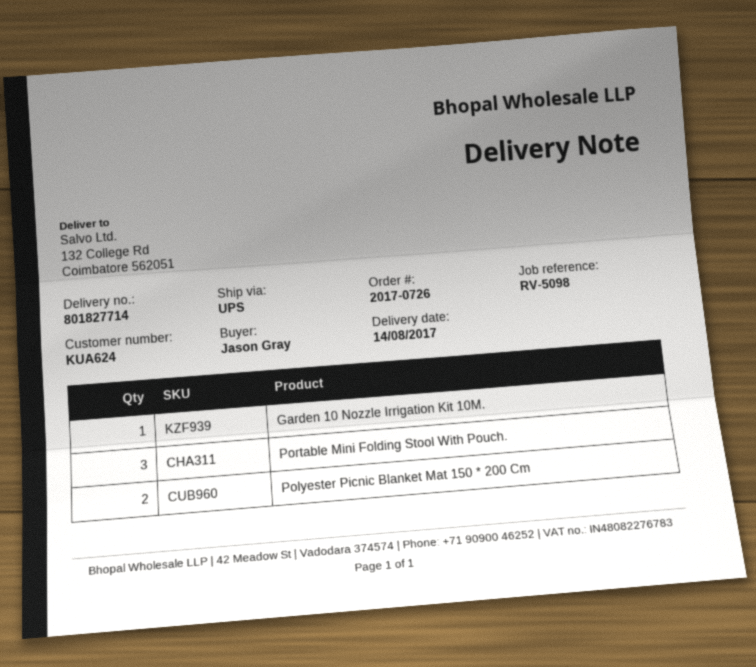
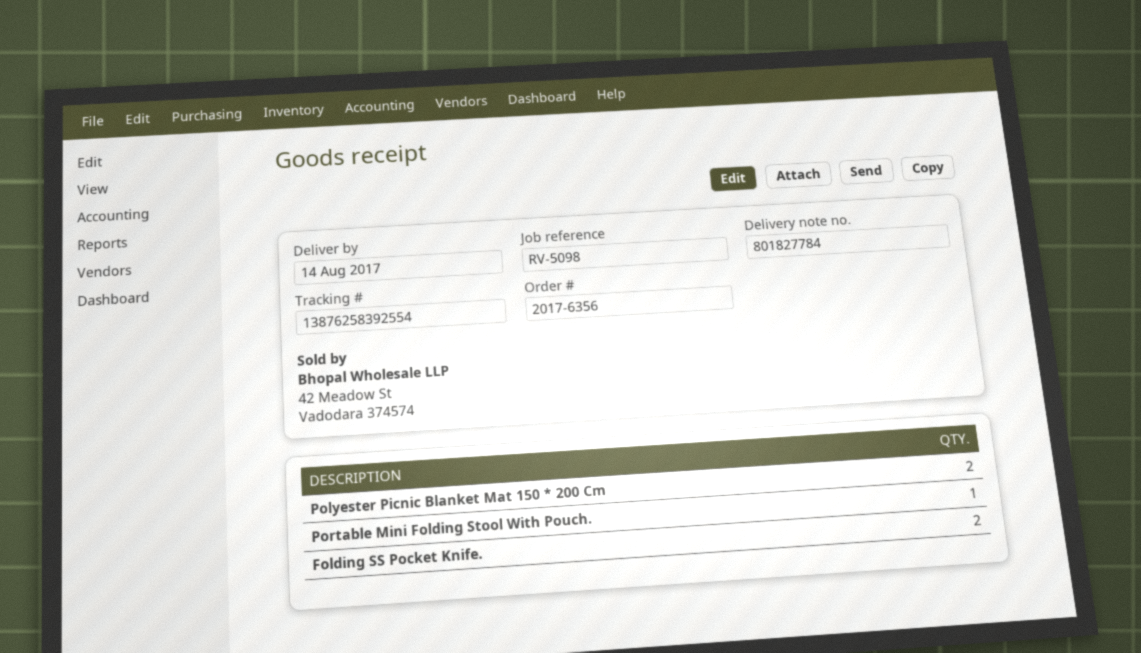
order number: 2017-0726 -> 2017-6356
delivery note number: 801827714 -> 801827784
Garden 10 Nozzle Irrigation Kit 10M.: 1 -> none
Portable Mini Folding Stool With Pouch.: 3 -> 1
Folding SS Pocket Knife.: none -> 2

